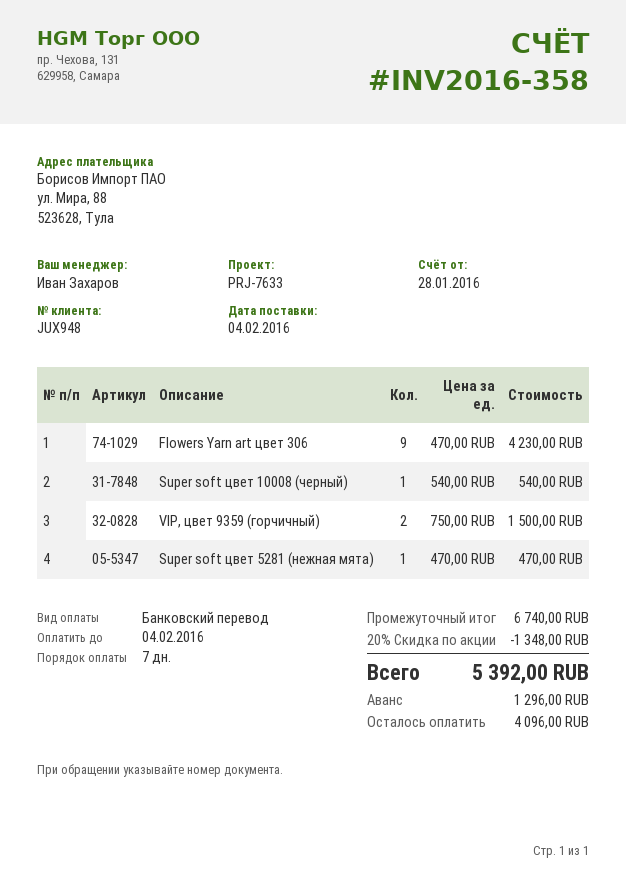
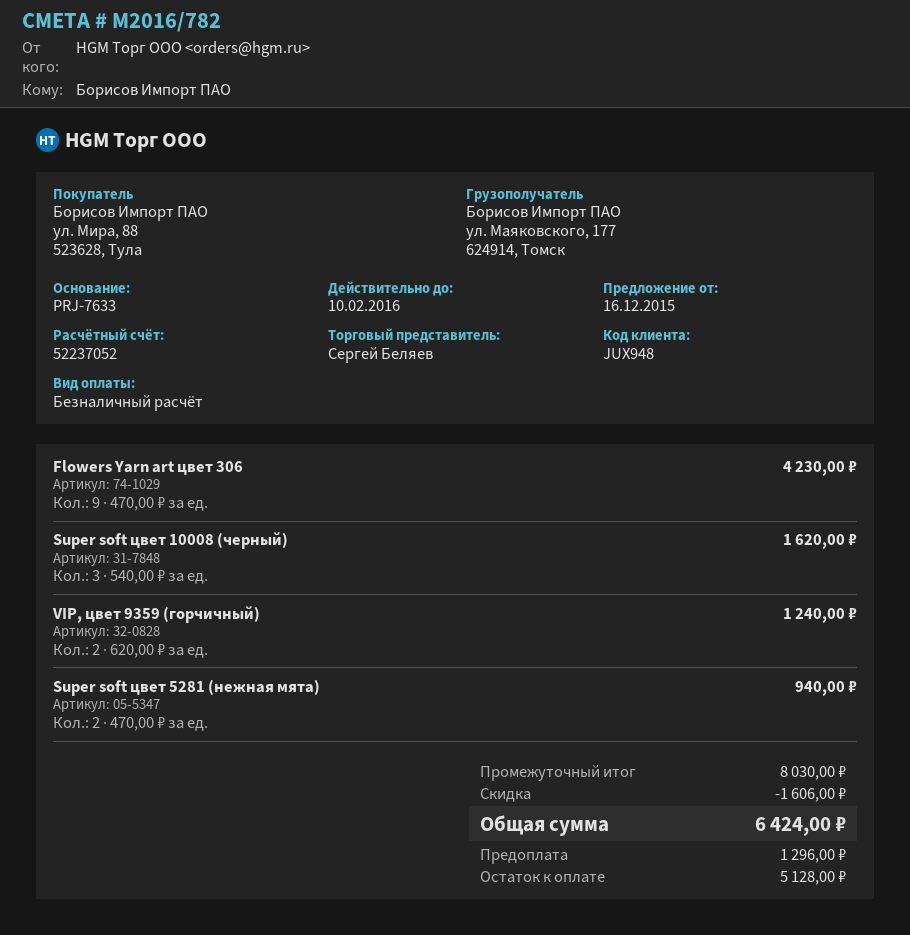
sales rep: Иван Захаров -> Сергей Беляев
Super soft цвет 10008 (черный): 1 x 540.00 = 540.00 -> 3 x 540.00 = 1620.00
VIP, цвет 9359 (горчичный): 2 x 750.00 = 1500.00 -> 2 x 620.00 = 1240.00
Super soft цвет 5281 (нежная мята): 1 x 470.00 = 470.00 -> 2 x 470.00 = 940.00
subtotal: 6740.00 -> 8030.00
discount: 1348.00 -> 1606.00
total: 5392.00 -> 6424.00
balance: 4096.00 -> 5128.00

